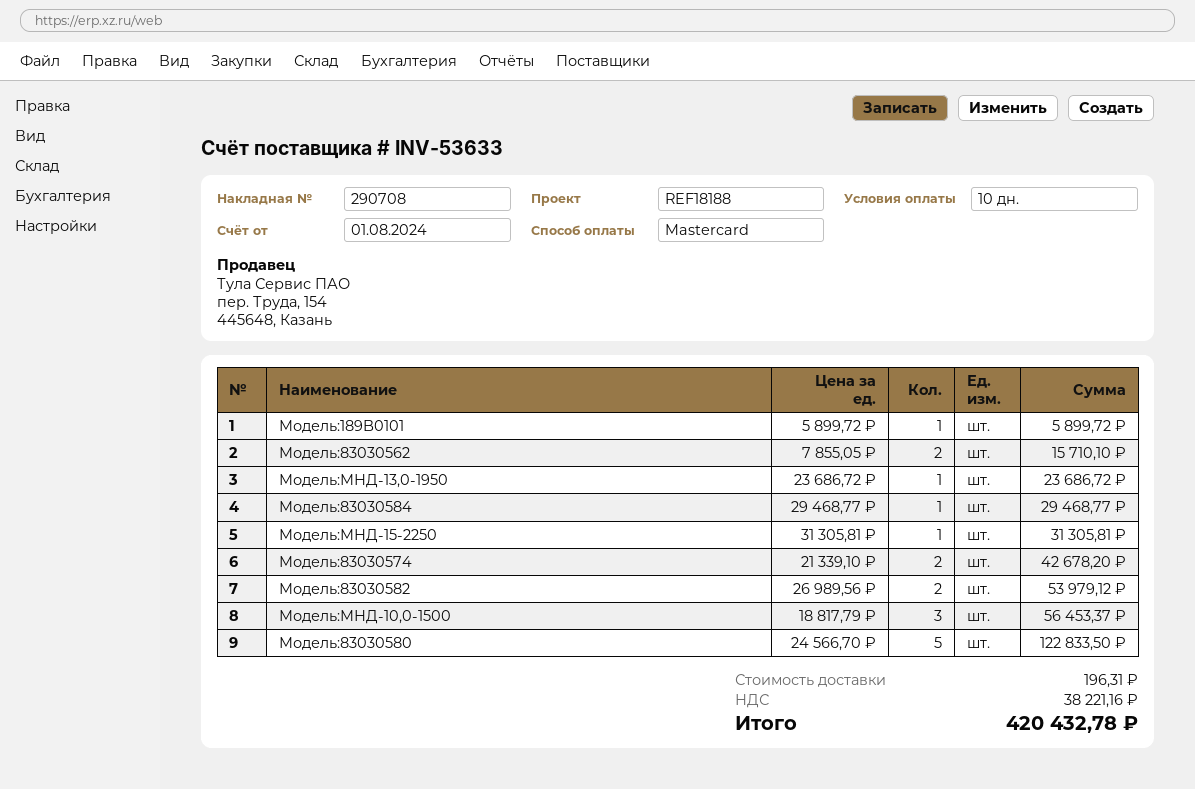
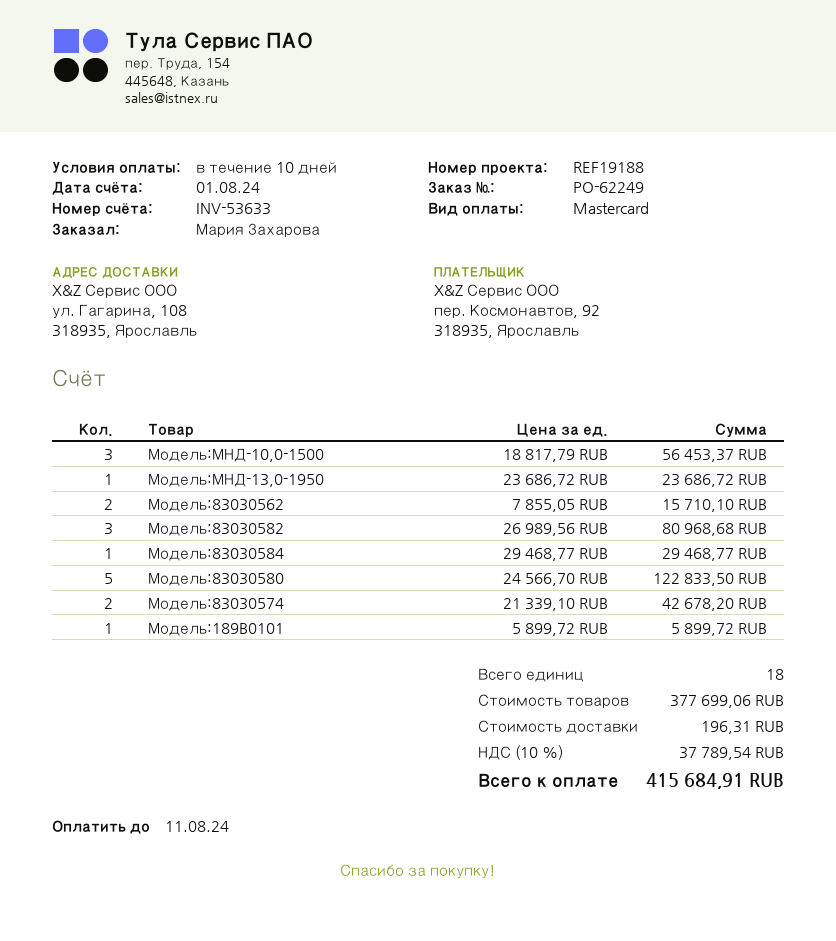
reference: REF18188 -> REF19188
Модель:МНД-15-2250: 1 x 31305.81 = 31305.81 -> none
Модель:83030582: 2 x 26989.56 = 53979.12 -> 3 x 26989.56 = 80968.68
tax: 38221.16 -> 37789.54
total: 420432.78 -> 415684.91

